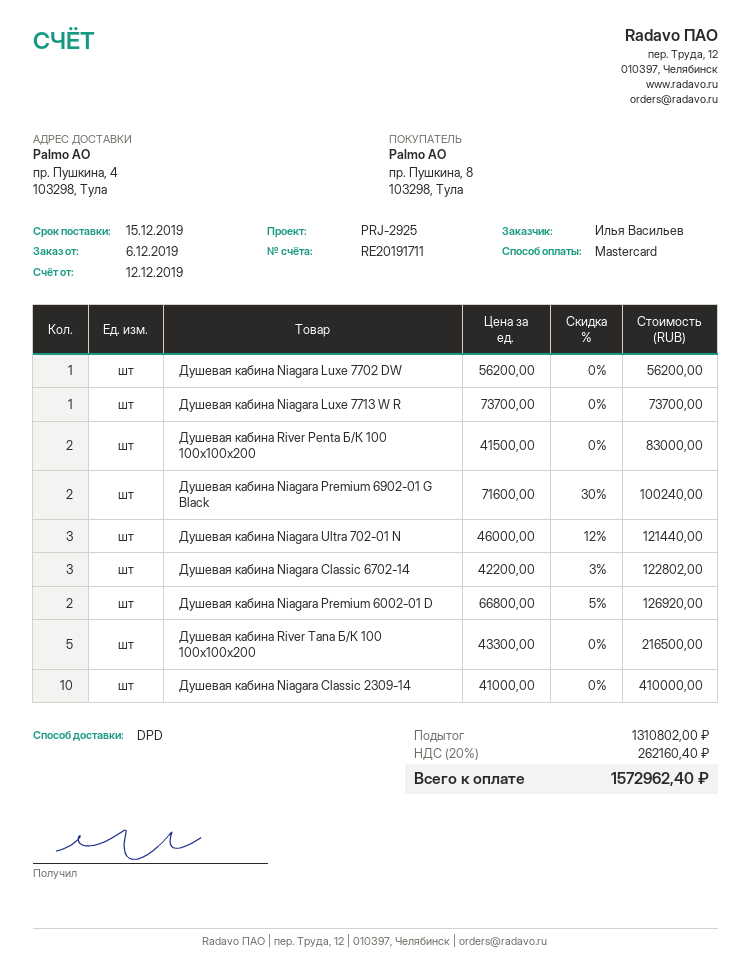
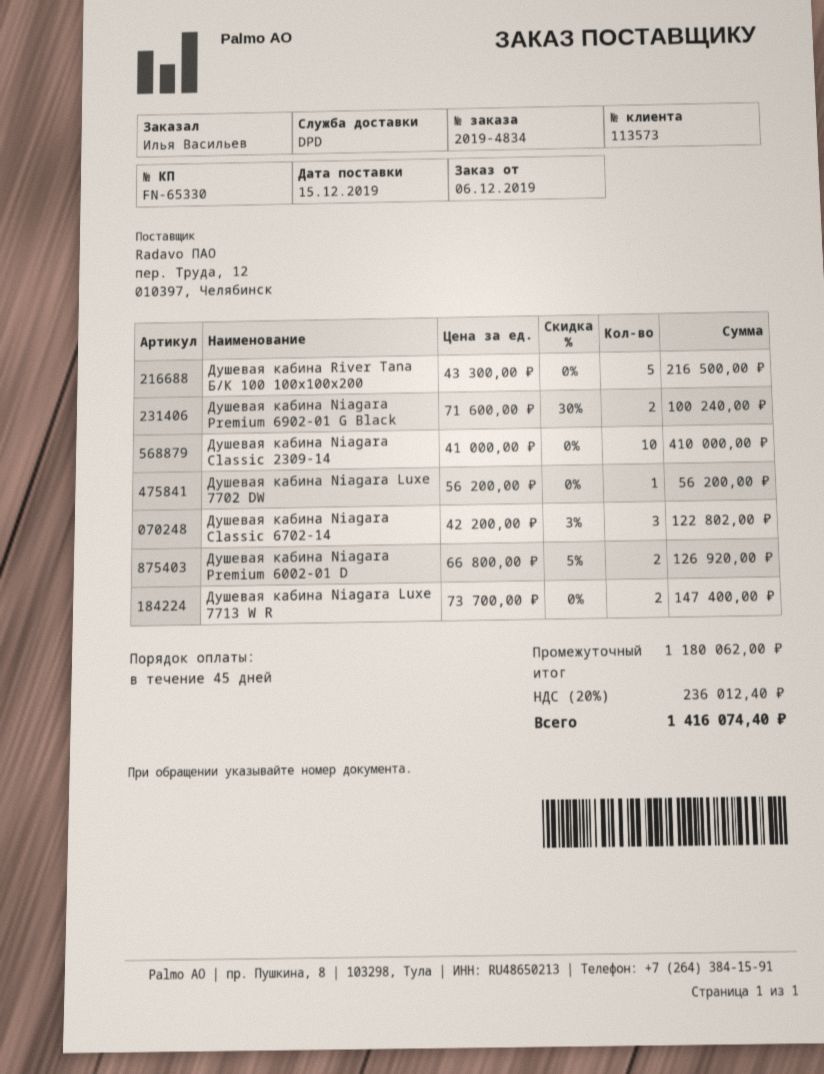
Душевая кабина Niagara Luxe 7713 W R: 1 x 73700.00 = 73700.00 -> 2 x 73700.00 = 147400.00
Душевая кабина River Penta Б/К 100 100х100х200: 2 x 41500.00 = 83000.00 -> none
Душевая кабина Niagara Ultra 702-01 N: 3 x 46000.00 - 12% = 121440.00 -> none
subtotal: 1310802.00 -> 1180062.00
tax: 20% = 262160.40 -> 20% = 236012.40
total: 1572962.40 -> 1416074.40

